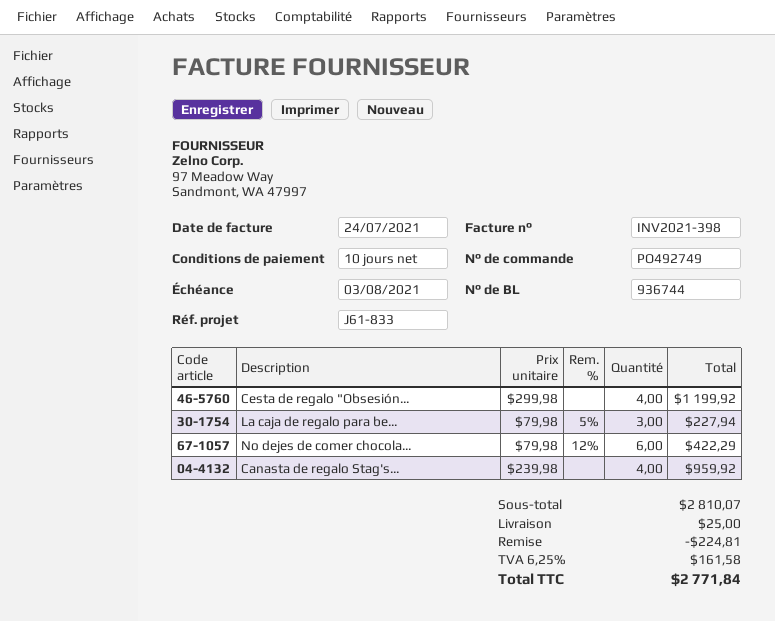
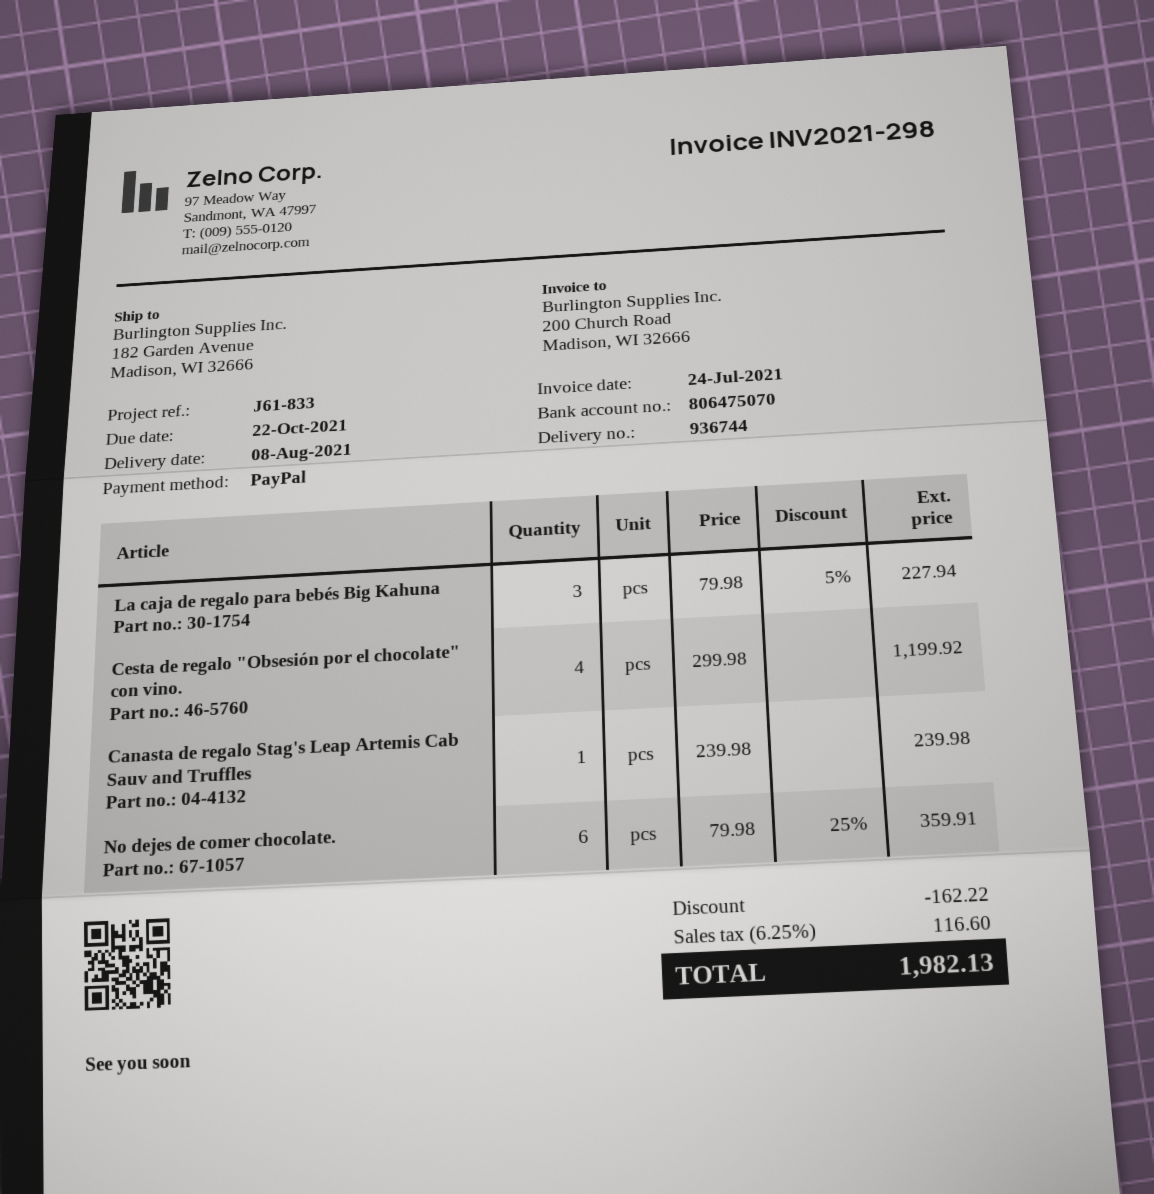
invoice number: INV2021-398 -> INV2021-298
due date: 2021-08-03 -> 2021-10-22
No dejes de comer chocola...: 6 x 79.98 - 12% = 422.29 -> 6 x 79.98 - 25% = 359.91
Canasta de regalo Stag's...: 4 x 239.98 = 959.92 -> 1 x 239.98 = 239.98
discount: 224.81 -> 162.22
shipping: 25.00 -> none
tax: 6.25% = 161.58 -> 6.25% = 116.60
total: 2771.84 -> 1982.13

